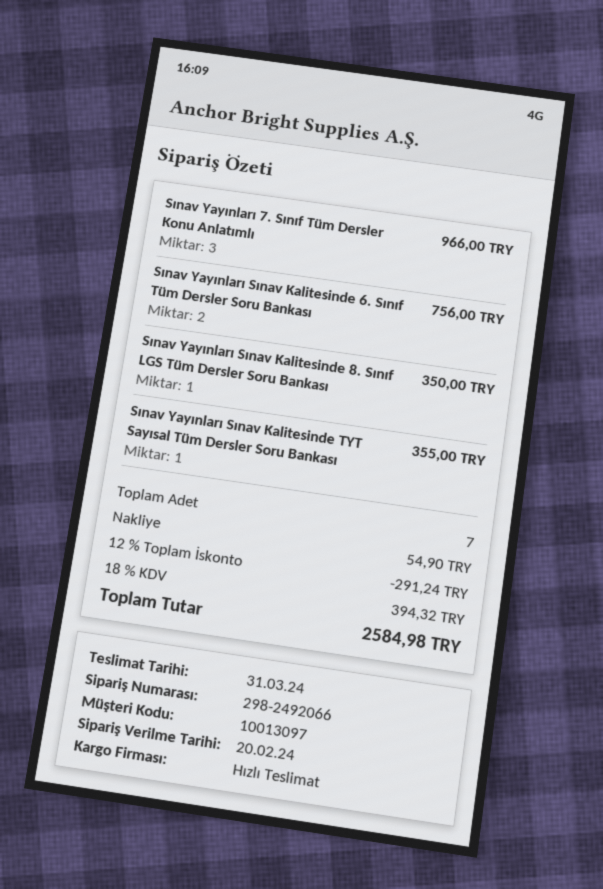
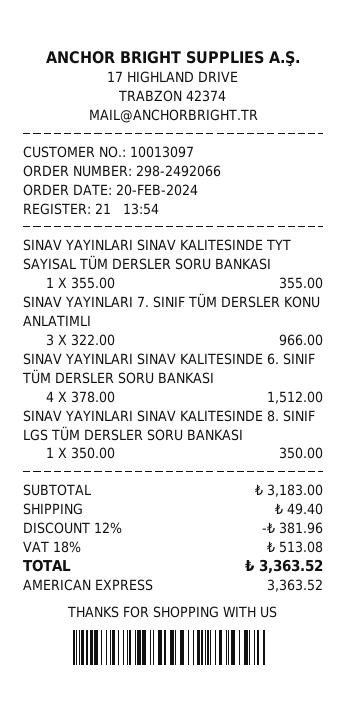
Sınav Yayınları Sınav Kalitesinde 6. Sınıf Tüm Dersler Soru Bankası: 2 for 756.00 -> 4 for 1512.00
discount: 12% = 291.24 -> 12% = 381.96
shipping: 54.90 -> 49.40
tax: 18% = 394.32 -> 18% = 513.08
total: 2584.98 -> 3363.52

